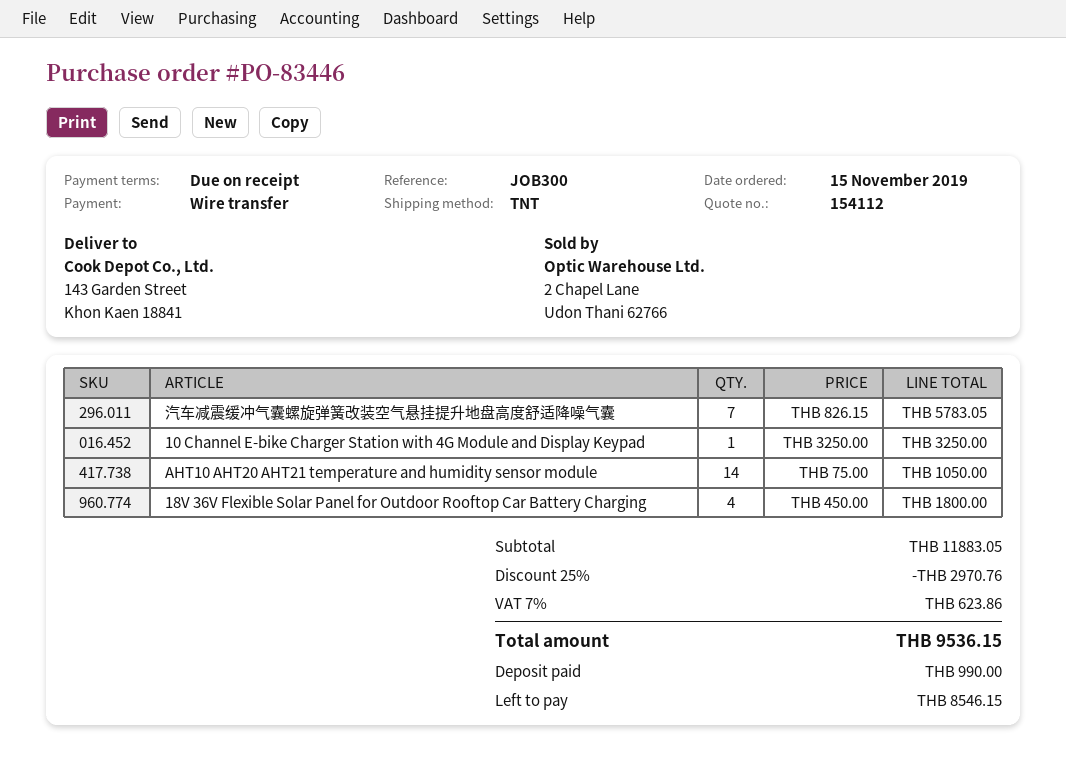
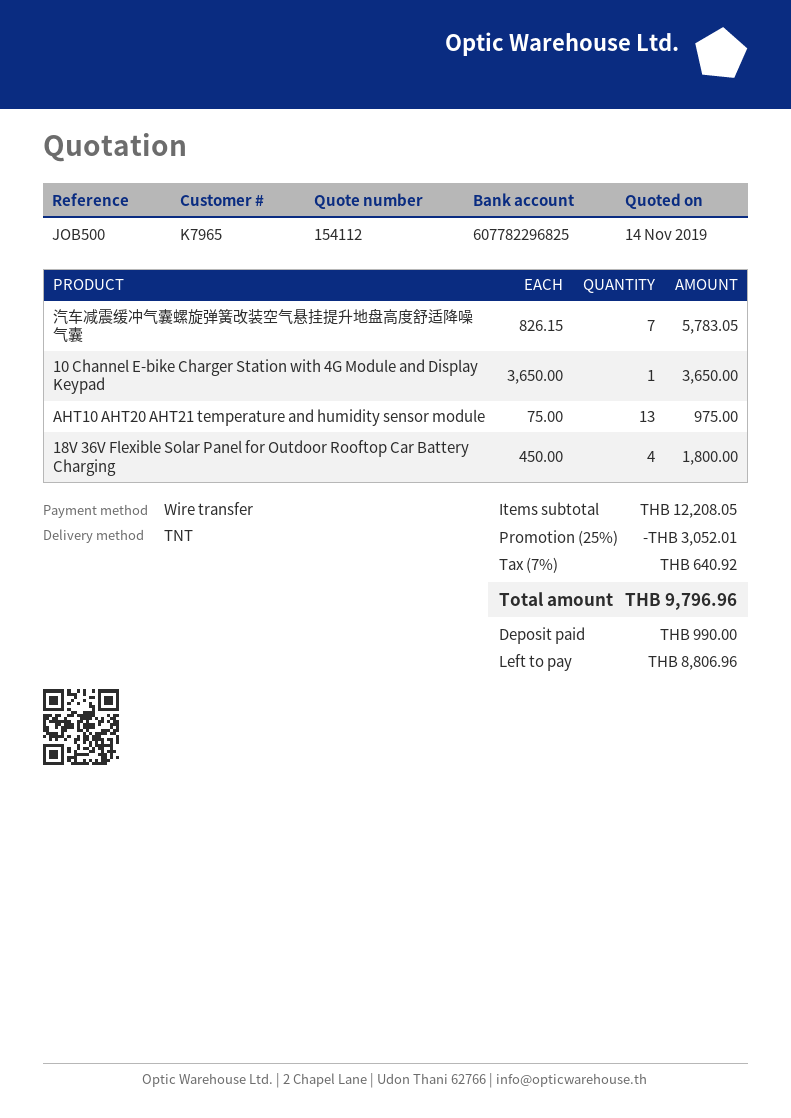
reference: JOB300 -> JOB500
10 Channel E-bike Charger Station with 4G Module and Display Keypad: 1 x 3250.00 = 3250.00 -> 1 x 3650.00 = 3650.00
AHT10 AHT20 AHT21 temperature and humidity sensor module: 14 x 75.00 = 1050.00 -> 13 x 75.00 = 975.00
subtotal: 11883.05 -> 12208.05
discount: 25% = 2970.76 -> 25% = 3052.01
tax: 7% = 623.86 -> 7% = 640.92
total: 9536.15 -> 9796.96
balance: 8546.15 -> 8806.96

